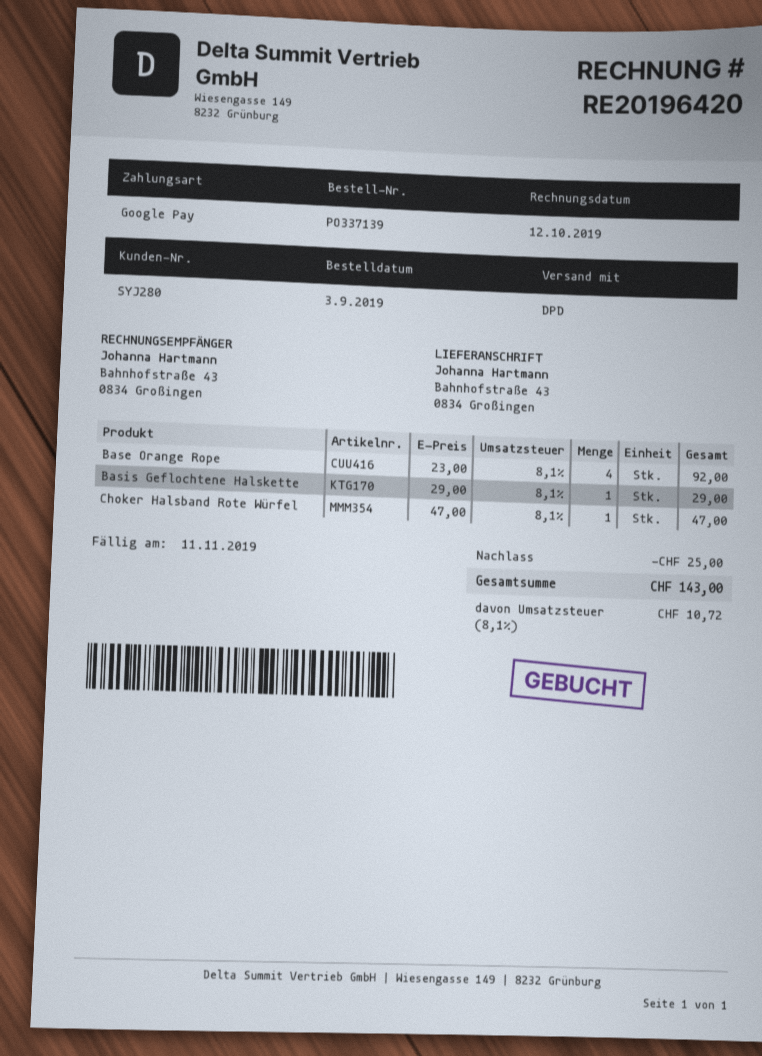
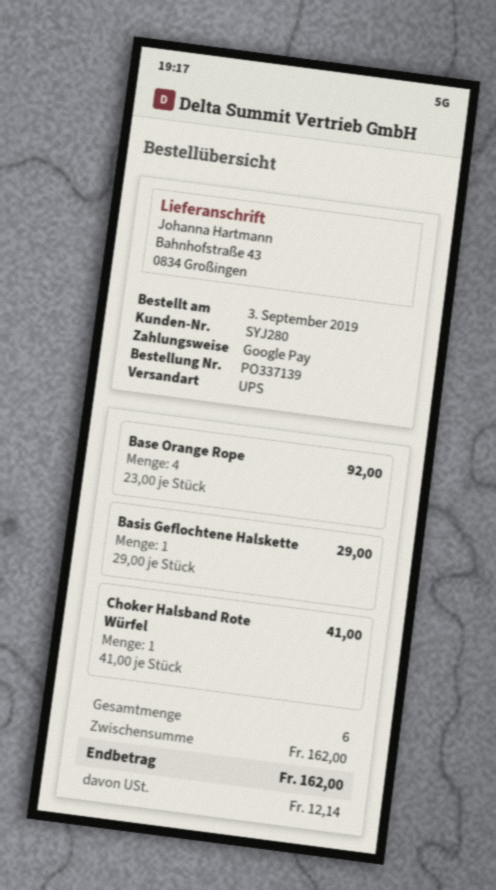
shipping method: DPD -> UPS
Choker Halsband Rote Würfel: 1 x 47.00 = 47.00 -> 1 x 41.00 = 41.00
discount: 25.00 -> none
tax: 10.72 -> 12.14
total: 143.00 -> 162.00

